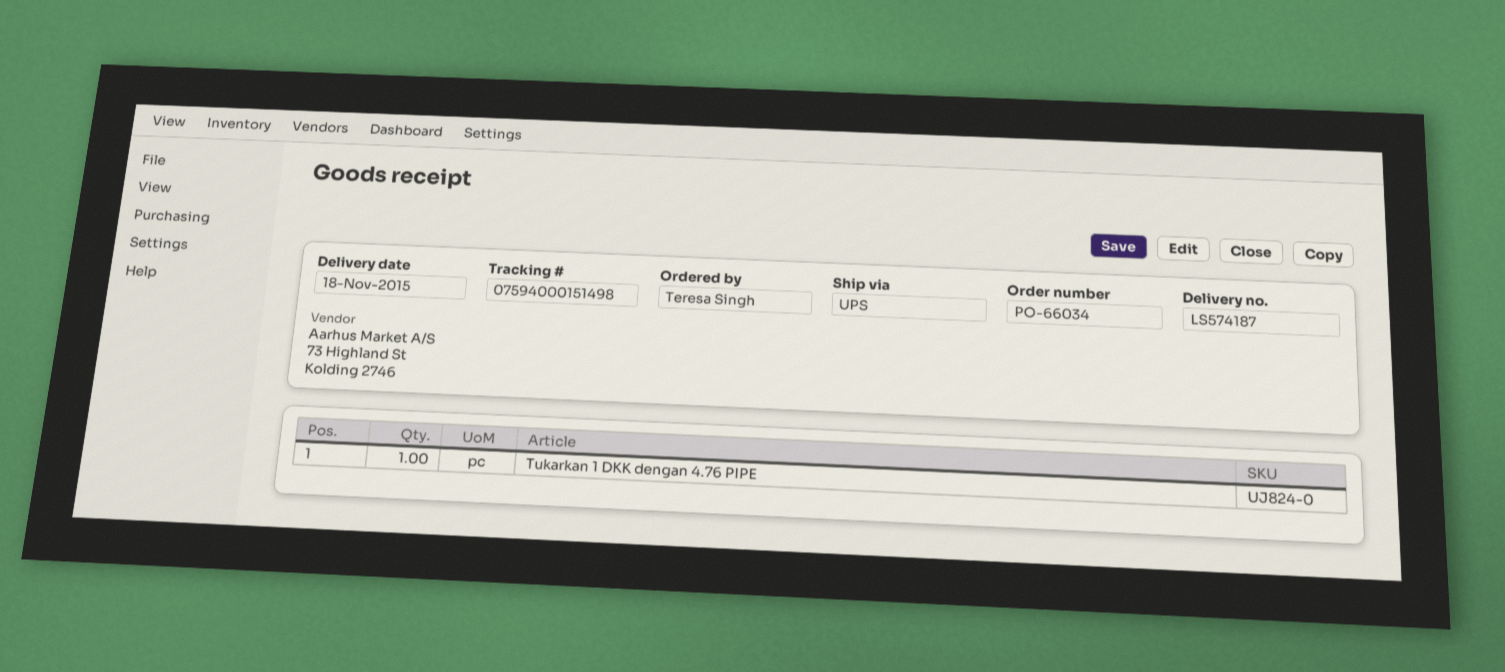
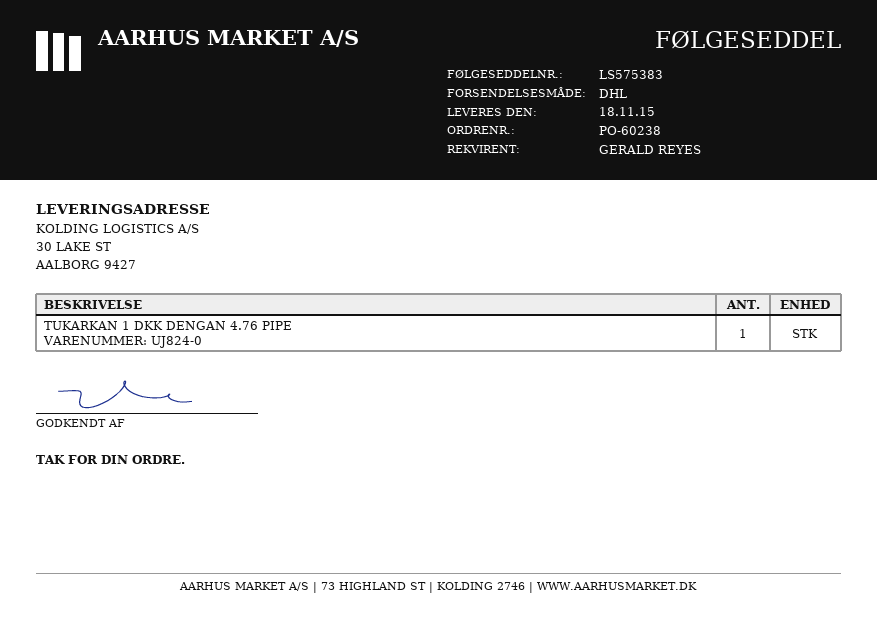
order number: PO-66034 -> PO-60238
delivery note number: LS574187 -> LS575383
ordered by: Teresa Singh -> GERALD REYES
shipping method: UPS -> DHL

